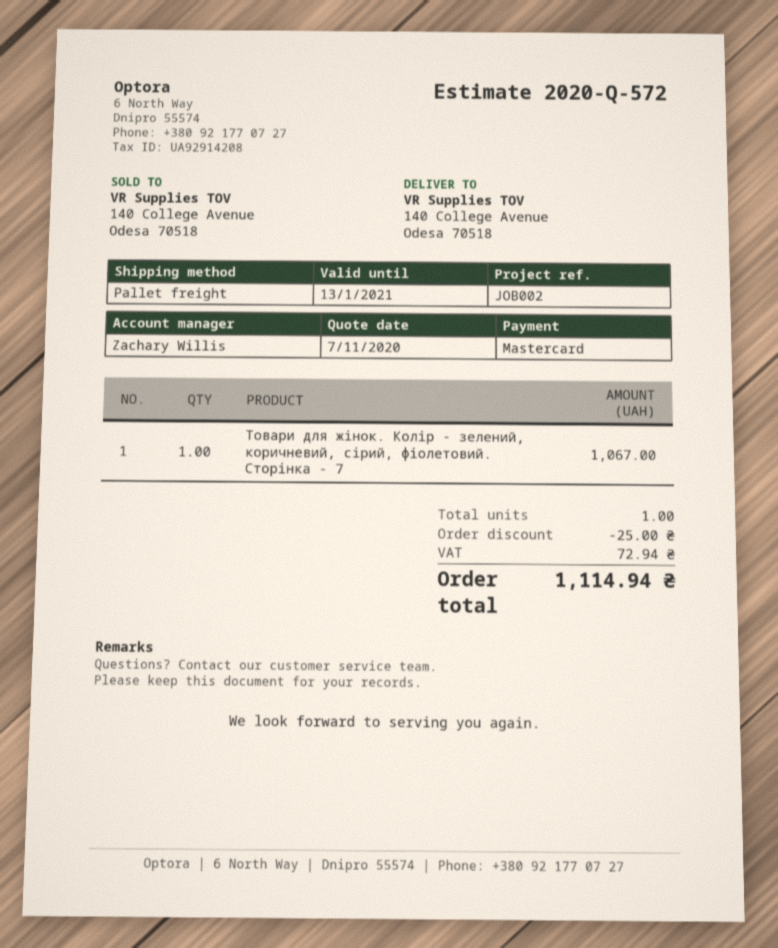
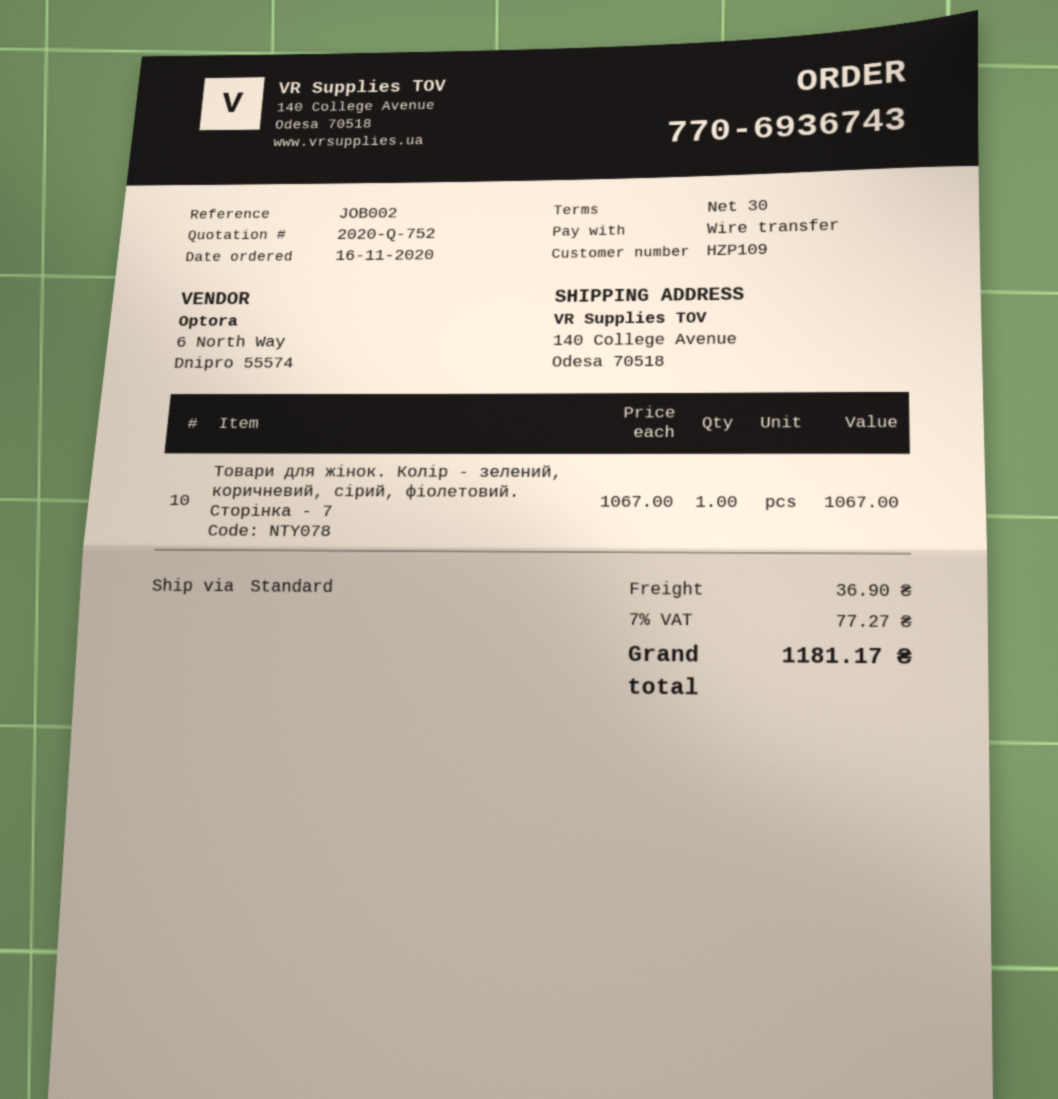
quote number: 2020-Q-572 -> 2020-Q-752
payment method: Mastercard -> bank transfer
shipping method: pallet freight -> standard
discount: 25.00 -> none
shipping: none -> 36.90
tax: 72.94 -> 77.27
total: 1114.94 -> 1181.17

